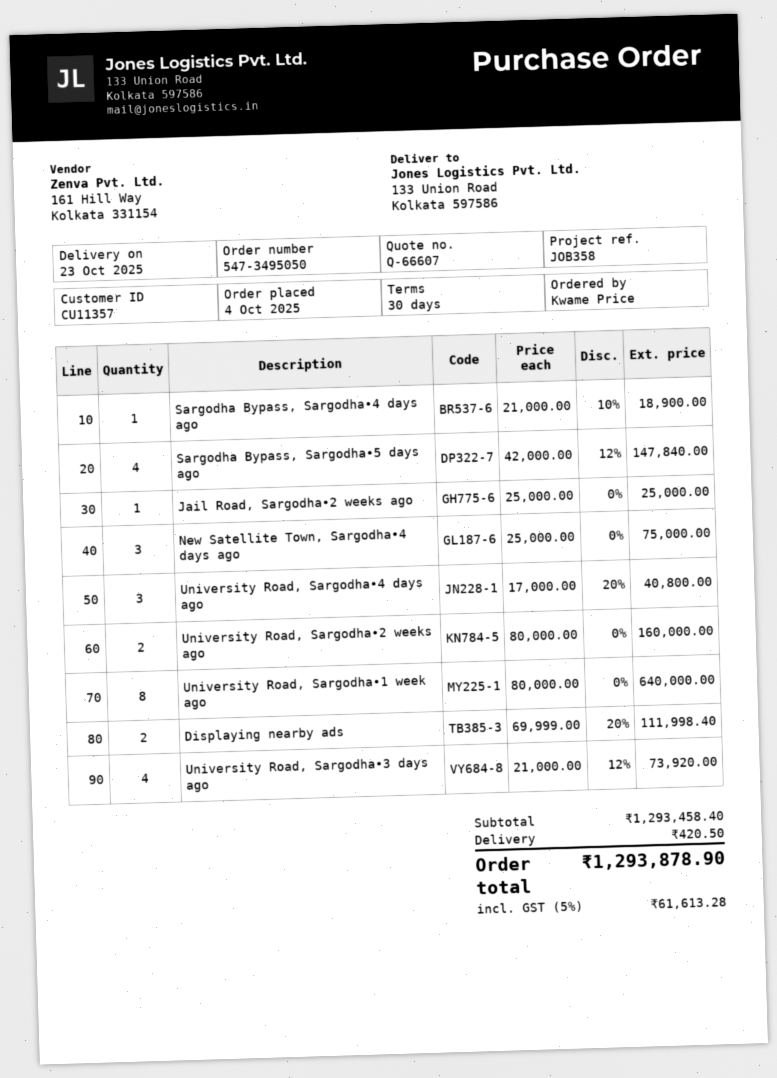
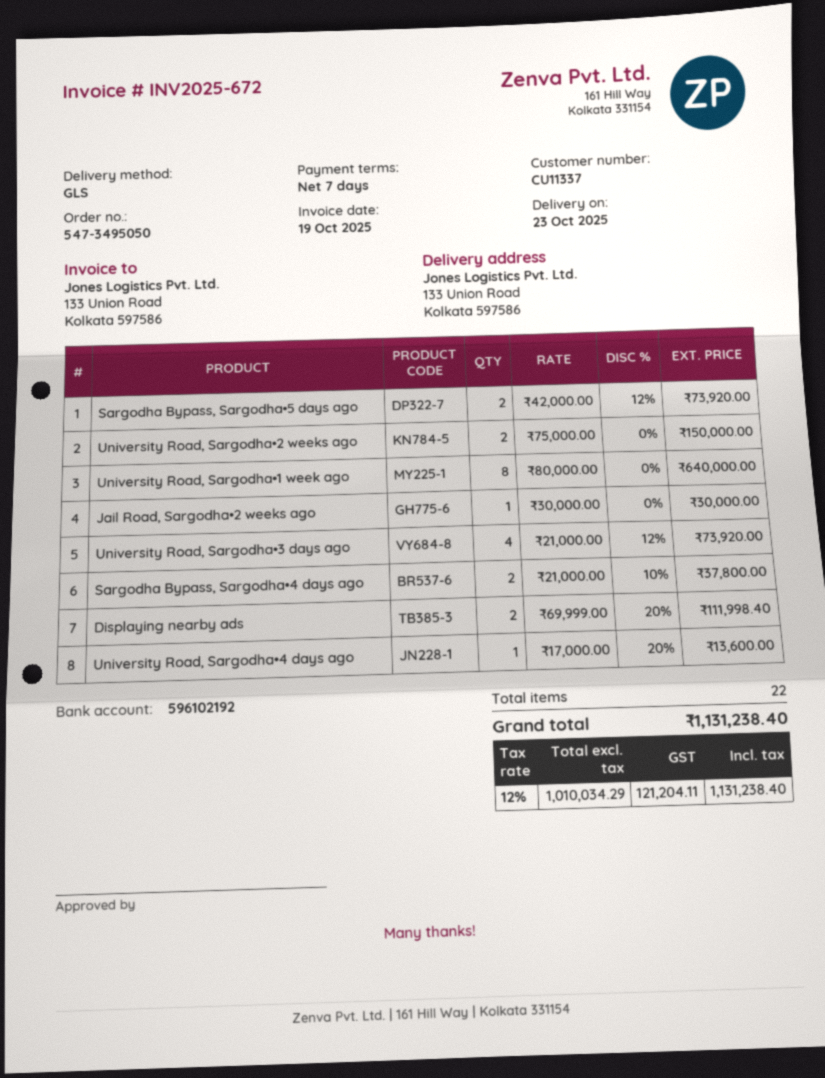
payment terms: 30 days -> 7 days
customer number: CU11357 -> CU11337
Sargodha Bypass, Sargodha•4 days ago: 1 x 21000.00 - 10% = 18900.00 -> 2 x 21000.00 - 10% = 37800.00
Sargodha Bypass, Sargodha•5 days ago: 4 x 42000.00 - 12% = 147840.00 -> 2 x 42000.00 - 12% = 73920.00
Jail Road, Sargodha•2 weeks ago: 1 x 25000.00 = 25000.00 -> 1 x 30000.00 = 30000.00
New Satellite Town, Sargodha•4 days ago: 3 x 25000.00 = 75000.00 -> none
University Road, Sargodha•4 days ago: 3 x 17000.00 - 20% = 40800.00 -> 1 x 17000.00 - 20% = 13600.00
University Road, Sargodha•2 weeks ago: 2 x 80000.00 = 160000.00 -> 2 x 75000.00 = 150000.00
shipping: 420.50 -> none
tax: 5% = 61613.28 -> 12% = 121204.11
total: 1293878.90 -> 1131238.40

